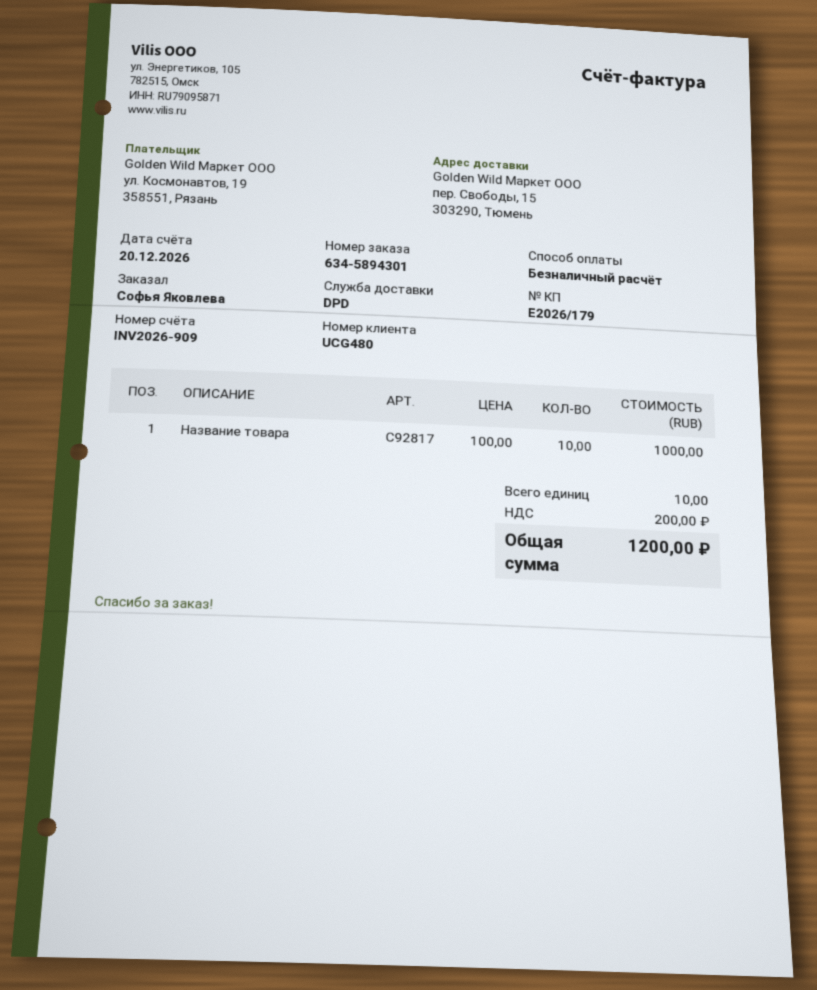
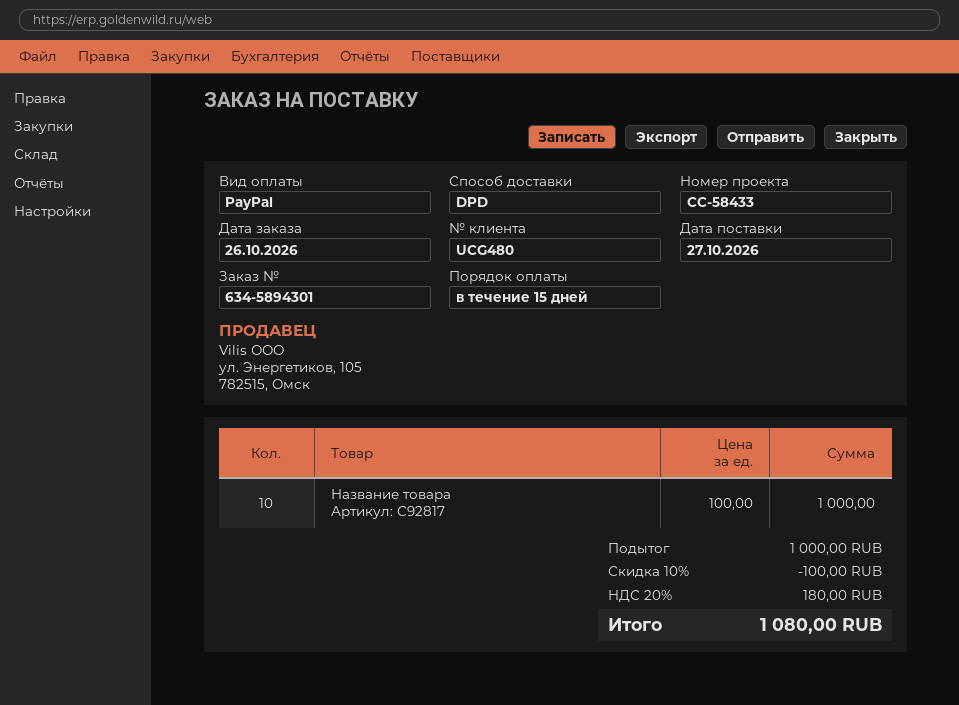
payment method: bank transfer -> PayPal
discount: none -> 10% = 100.00
tax: 200.00 -> 180.00
total: 1200.00 -> 1080.00

